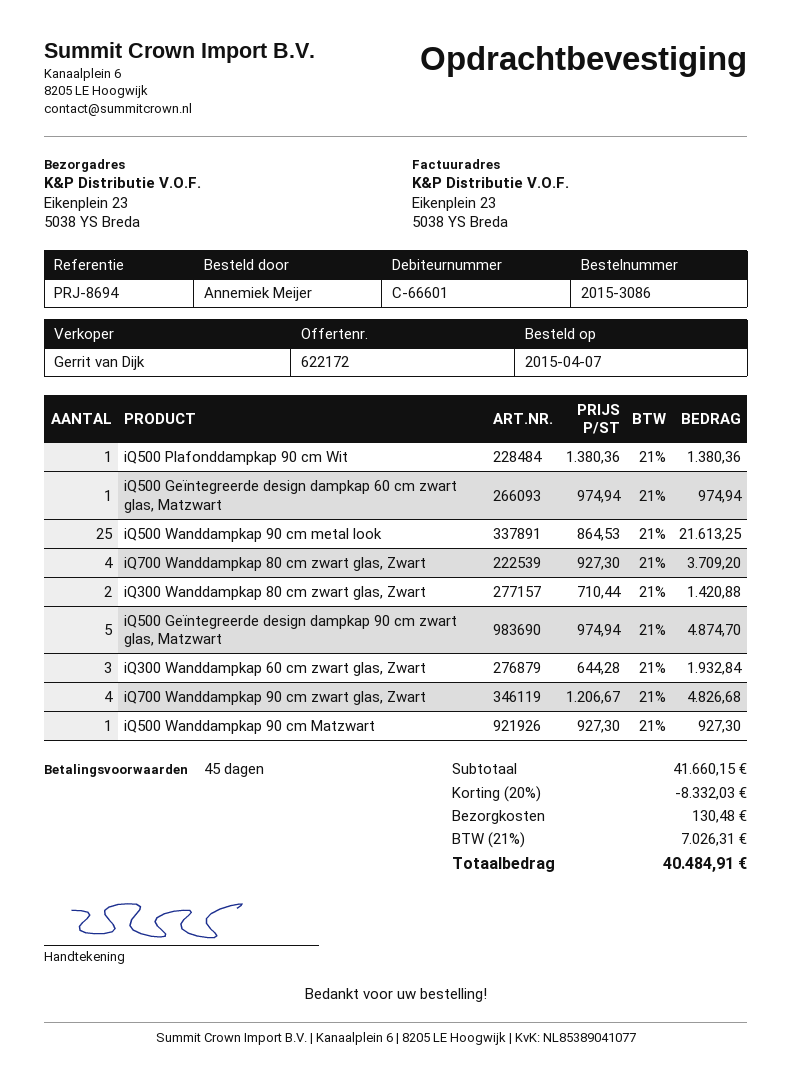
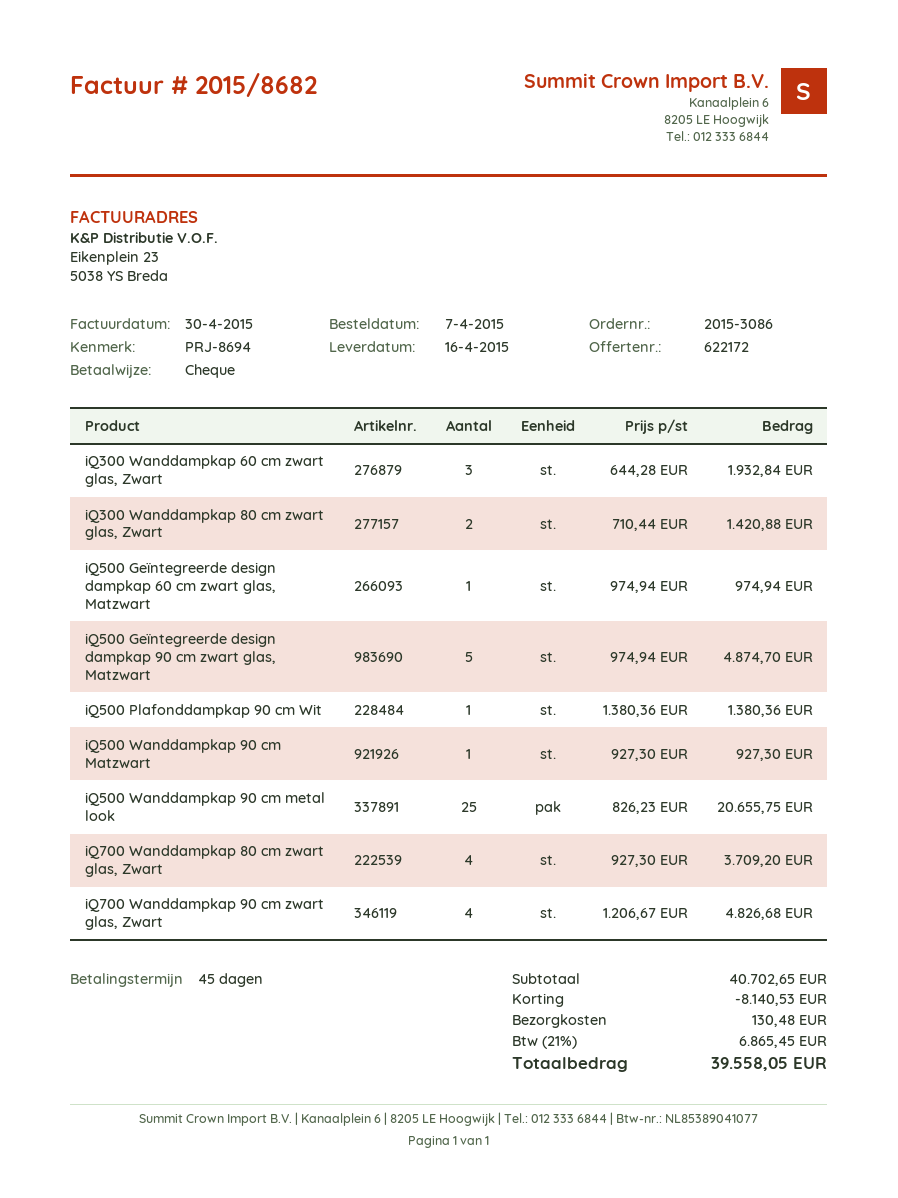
iQ500 Wanddampkap 90 cm metal look: 25 x 864.53 = 21613.25 -> 25 x 826.23 = 20655.75
subtotal: 41660.15 -> 40702.65
discount: 8332.03 -> 8140.53
tax: 21% = 7026.31 -> 21% = 6865.45
total: 40484.91 -> 39558.05

